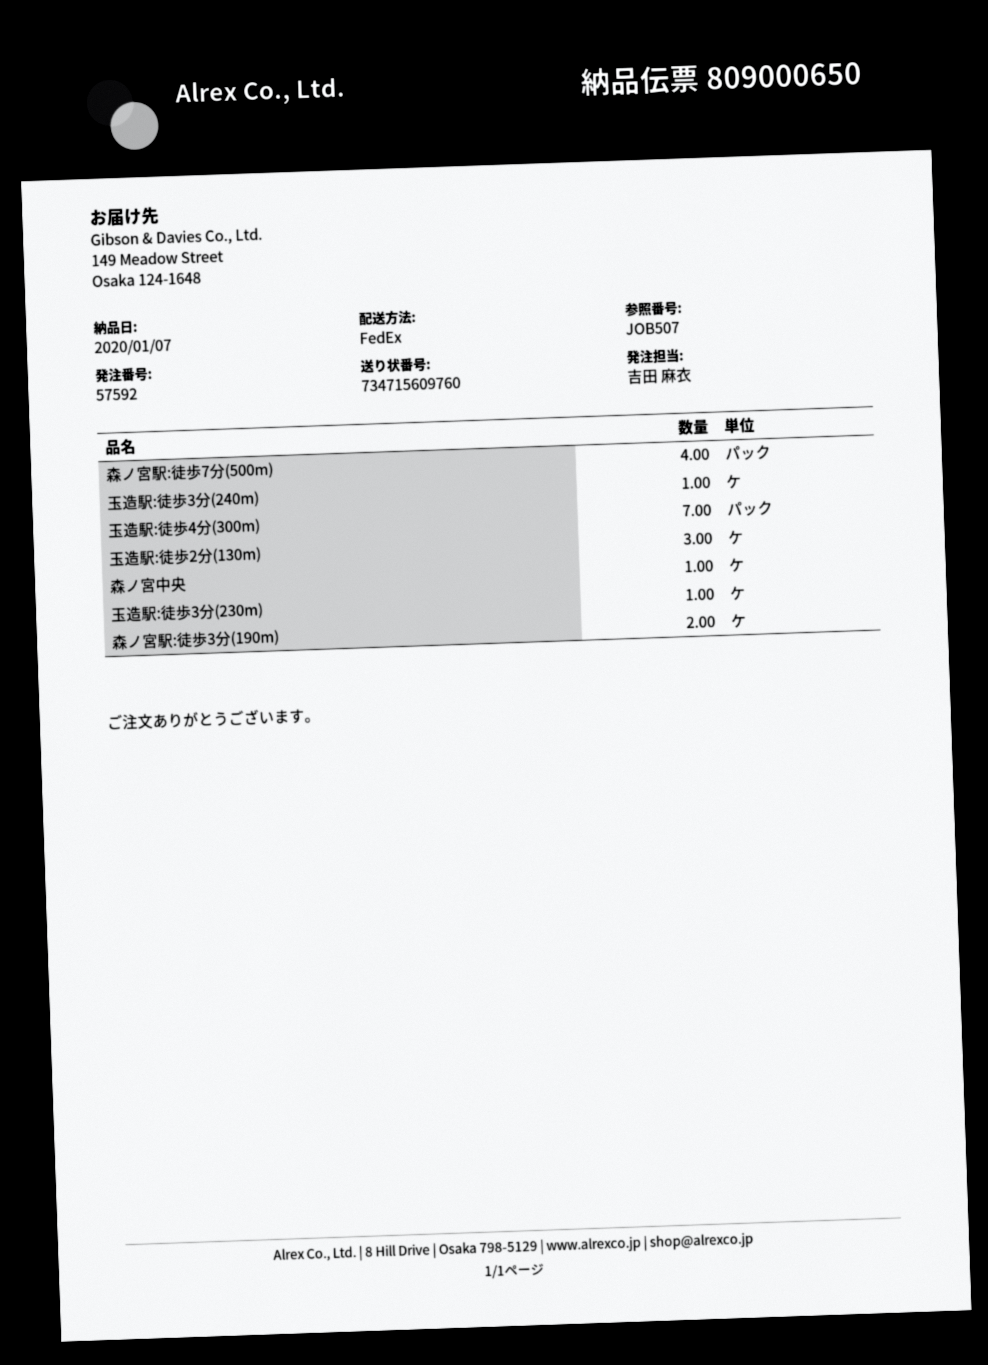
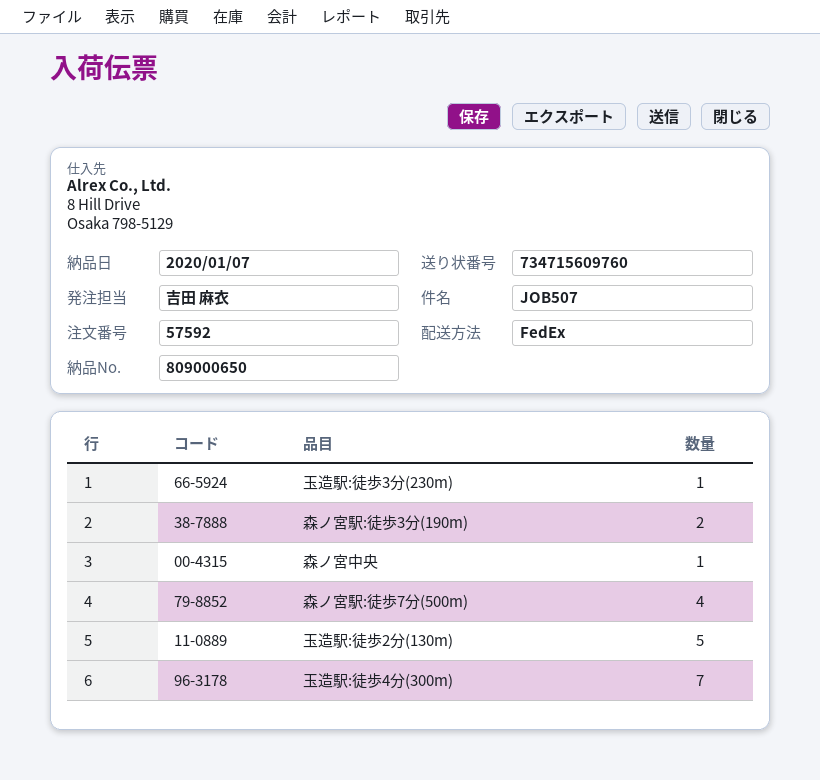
玉造駅:徒歩3分(240m): 1 -> none
玉造駅:徒歩2分(130m): 3 -> 5

